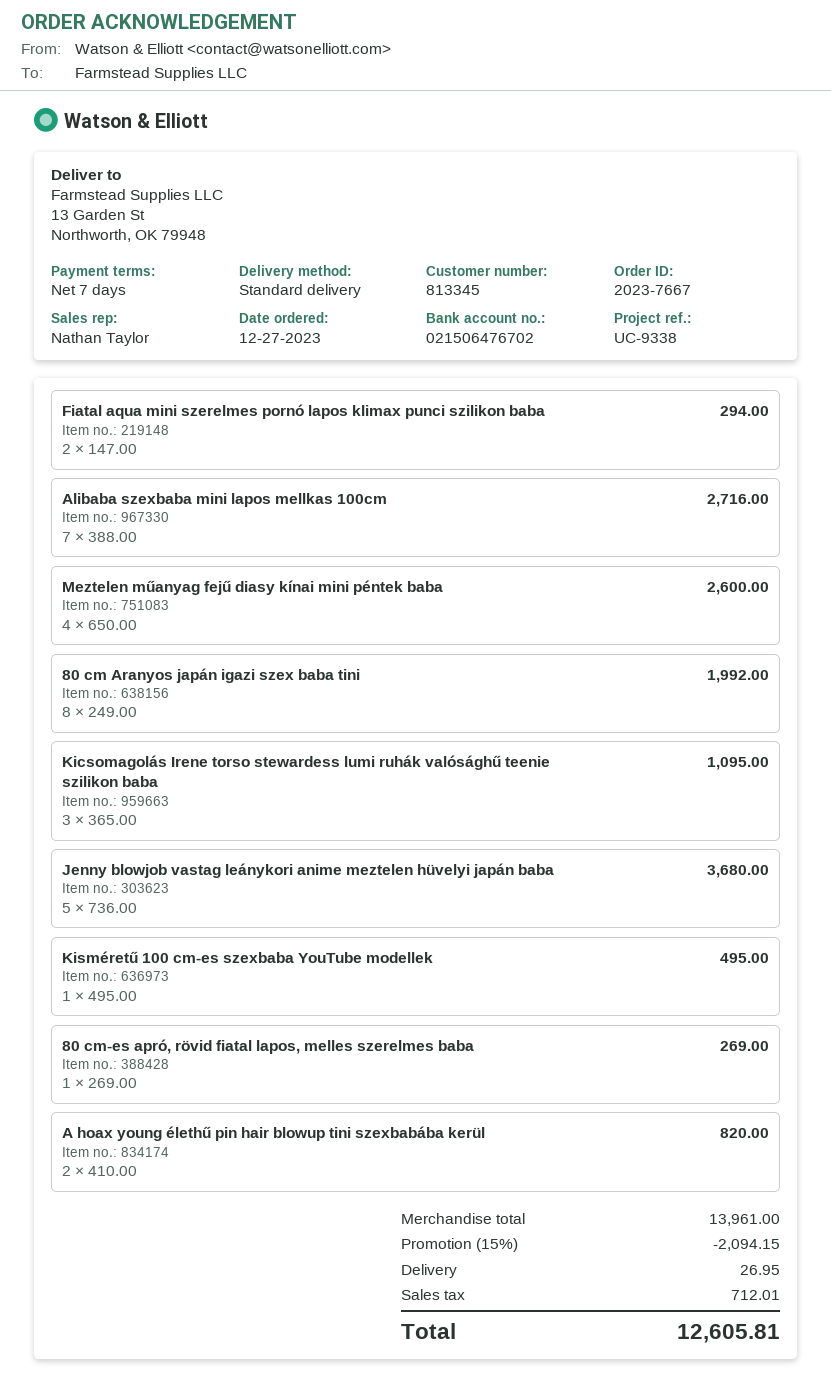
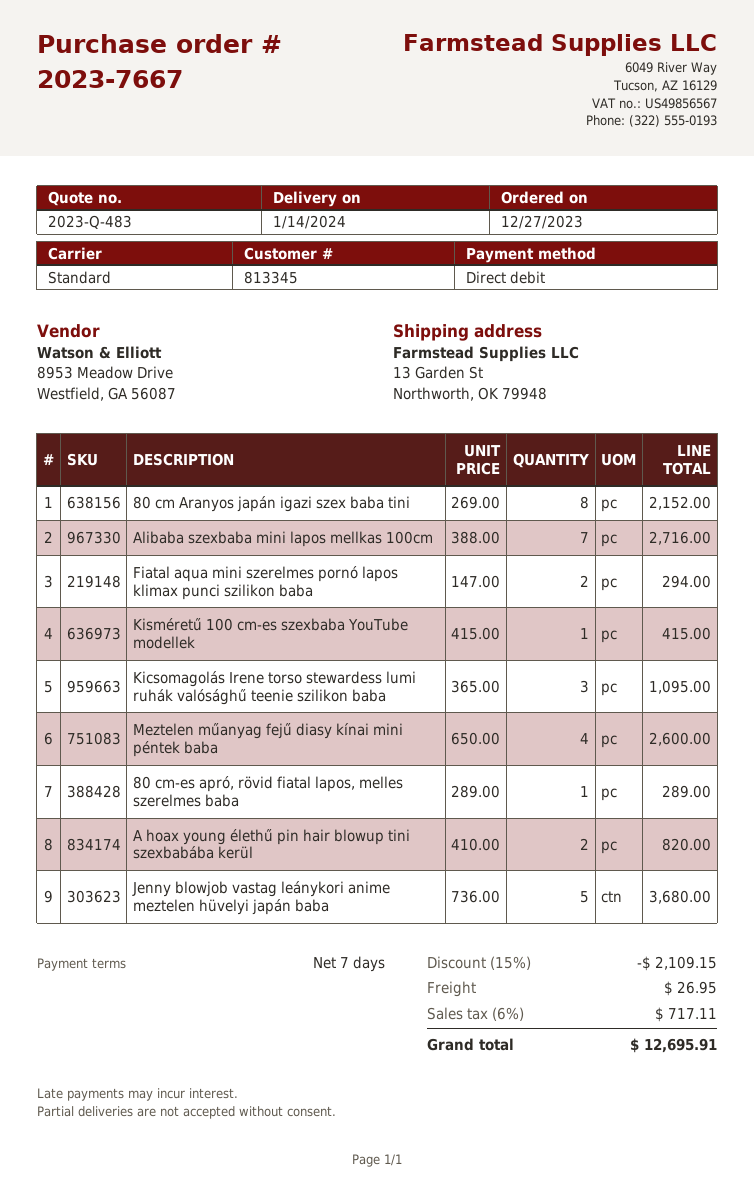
80 cm Aranyos japán igazi szex baba tini: 8 x 249.00 = 1992.00 -> 8 x 269.00 = 2152.00
Kisméretű 100 cm-es szexbaba YouTube modellek: 1 x 495.00 = 495.00 -> 1 x 415.00 = 415.00
80 cm-es apró, rövid fiatal lapos, melles szerelmes baba: 1 x 269.00 = 269.00 -> 1 x 289.00 = 289.00
discount: 15% = 2094.15 -> 15% = 2109.15
tax: 712.01 -> 717.11
total: 12605.81 -> 12695.91

